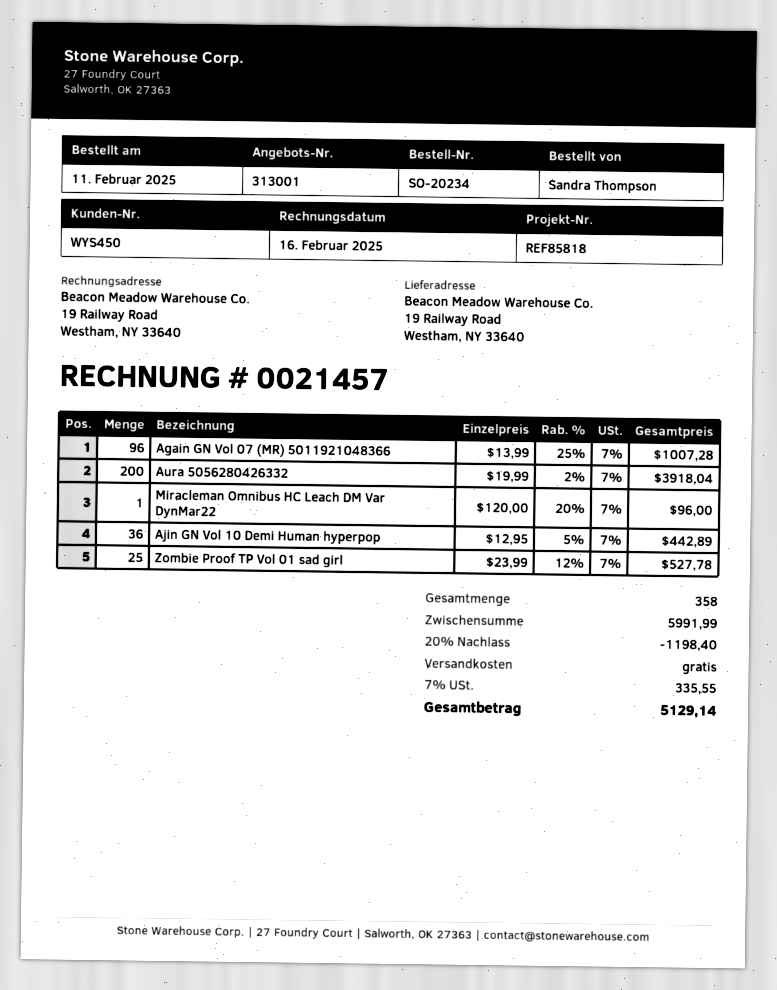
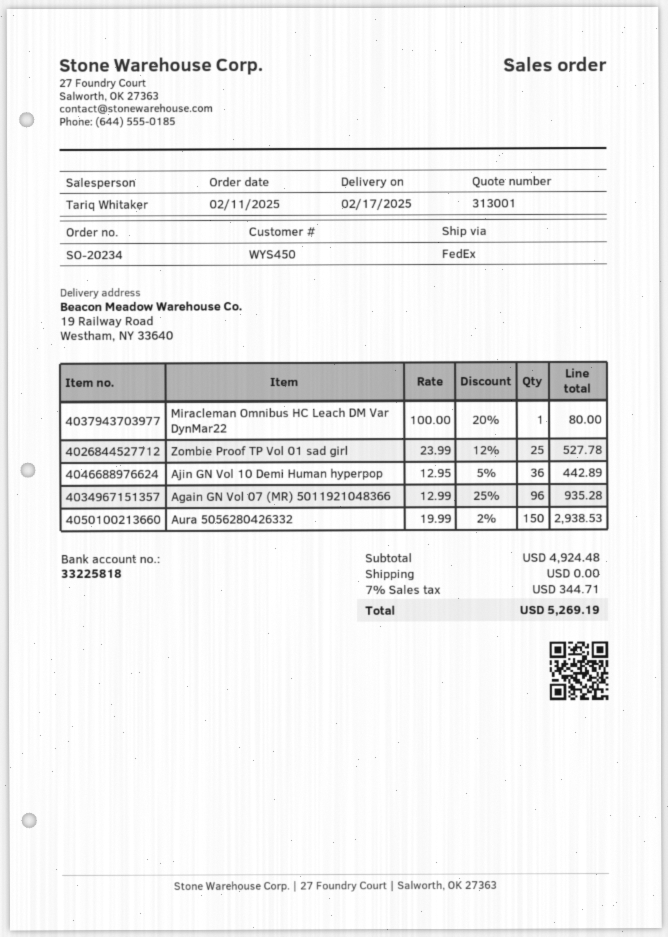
Again GN Vol 07 (MR) 5011921048366: 96 x 13.99 - 25% = 1007.28 -> 96 x 12.99 - 25% = 935.28
Aura 5056280426332: 200 x 19.99 - 2% = 3918.04 -> 150 x 19.99 - 2% = 2938.53
Miracleman Omnibus HC Leach DM Var DynMar22: 1 x 120.00 - 20% = 96.00 -> 1 x 100.00 - 20% = 80.00
subtotal: 5991.99 -> 4924.48
discount: 20% = 1198.40 -> none
tax: 7% = 335.55 -> 7% = 344.71
total: 5129.14 -> 5269.19

